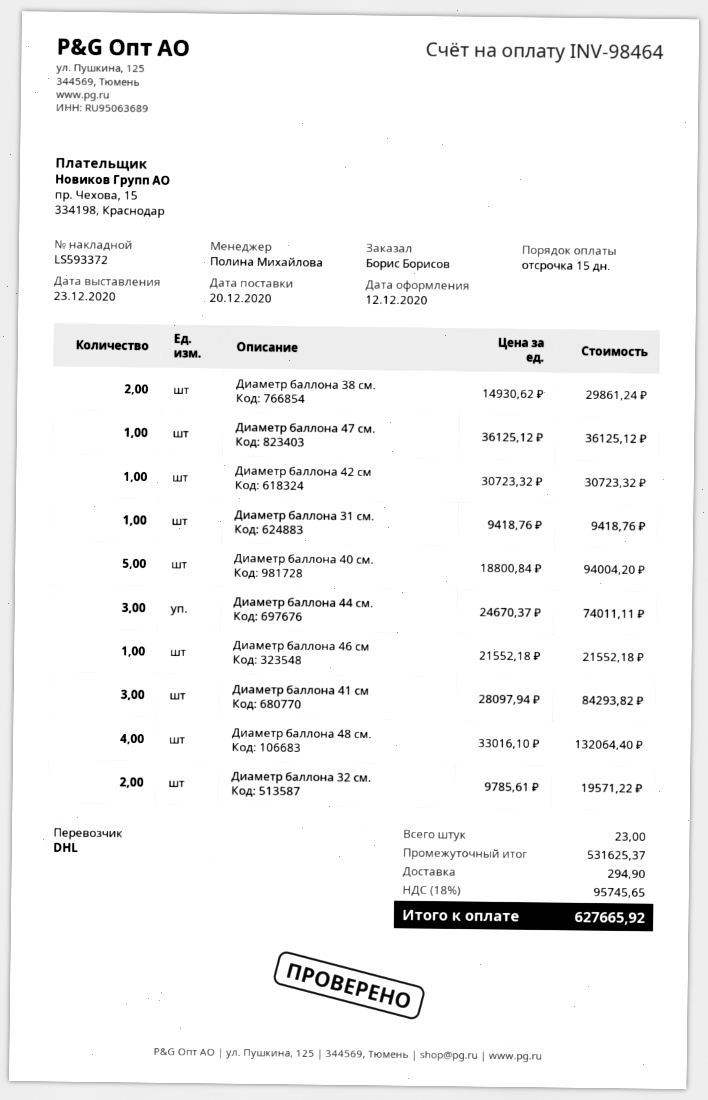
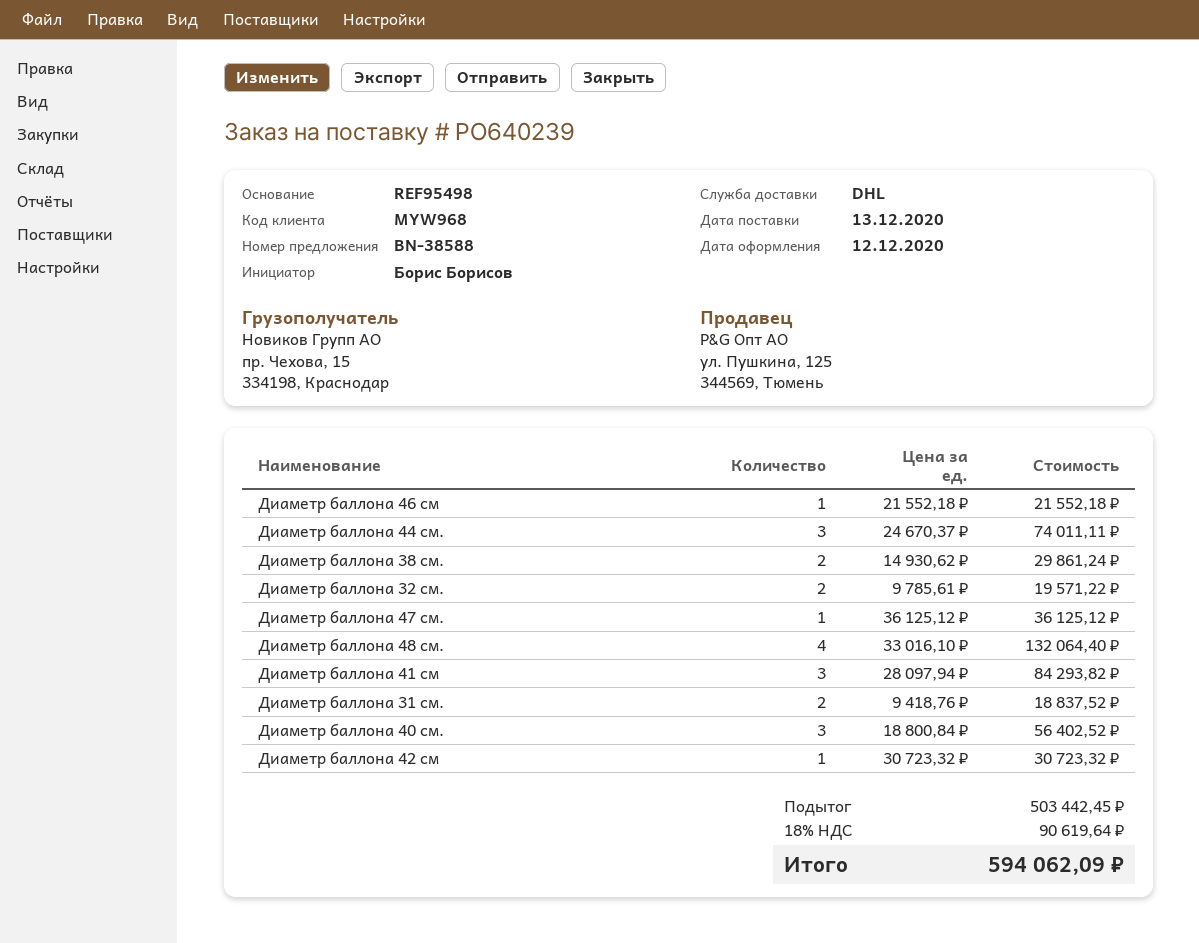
delivery date: 2020-12-20 -> 2020-12-13
Диаметр баллона 31 см.: 1 x 9418.76 = 9418.76 -> 2 x 9418.76 = 18837.52
Диаметр баллона 40 см.: 5 x 18800.84 = 94004.20 -> 3 x 18800.84 = 56402.52
subtotal: 531625.37 -> 503442.45
shipping: 294.90 -> none
tax: 18% = 95745.65 -> 18% = 90619.64
total: 627665.92 -> 594062.09

